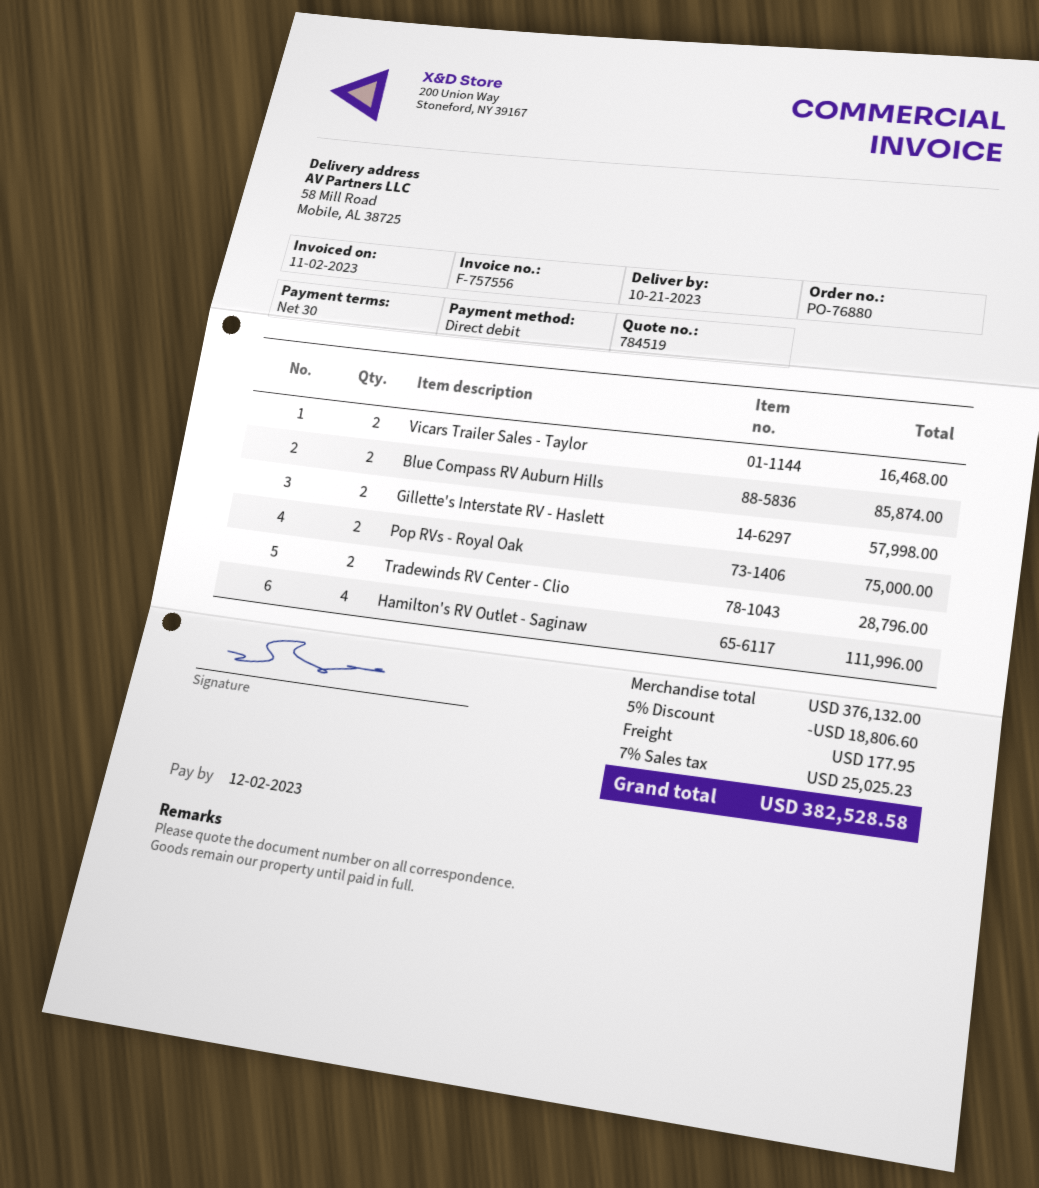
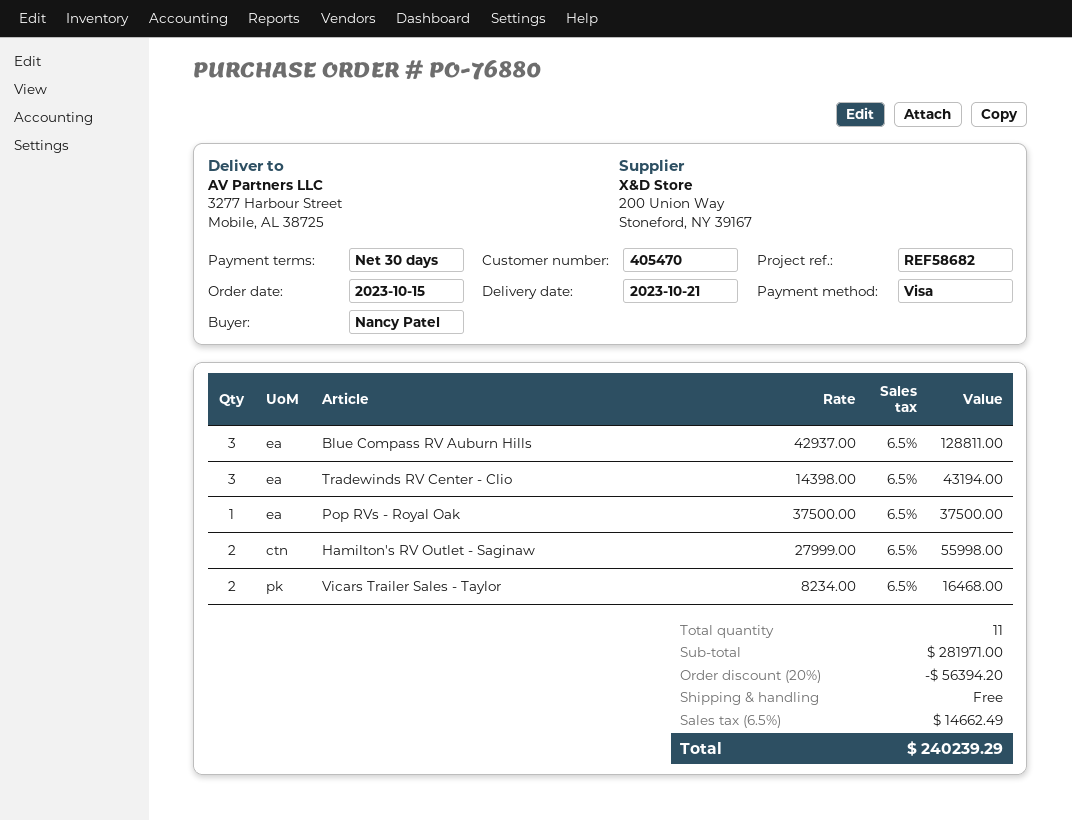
payment method: direct debit -> Visa
ship to: 58 Mill Road, Mobile, AL 38725 -> 3277 Harbour Street, Mobile, AL 38725
Blue Compass RV Auburn Hills: 2 for 85874.00 -> 3 for 128811.00
Gillette's Interstate RV - Haslett: 2 for 57998.00 -> none
Pop RVs - Royal Oak: 2 for 75000.00 -> 1 for 37500.00
Tradewinds RV Center - Clio: 2 for 28796.00 -> 3 for 43194.00
Hamilton's RV Outlet - Saginaw: 4 for 111996.00 -> 2 for 55998.00
subtotal: 376132.00 -> 281971.00
discount: 5% = 18806.60 -> 20% = 56394.20
shipping: 177.95 -> 0.00
tax: 7% = 25025.23 -> 6.5% = 14662.49
total: 382528.58 -> 240239.29

